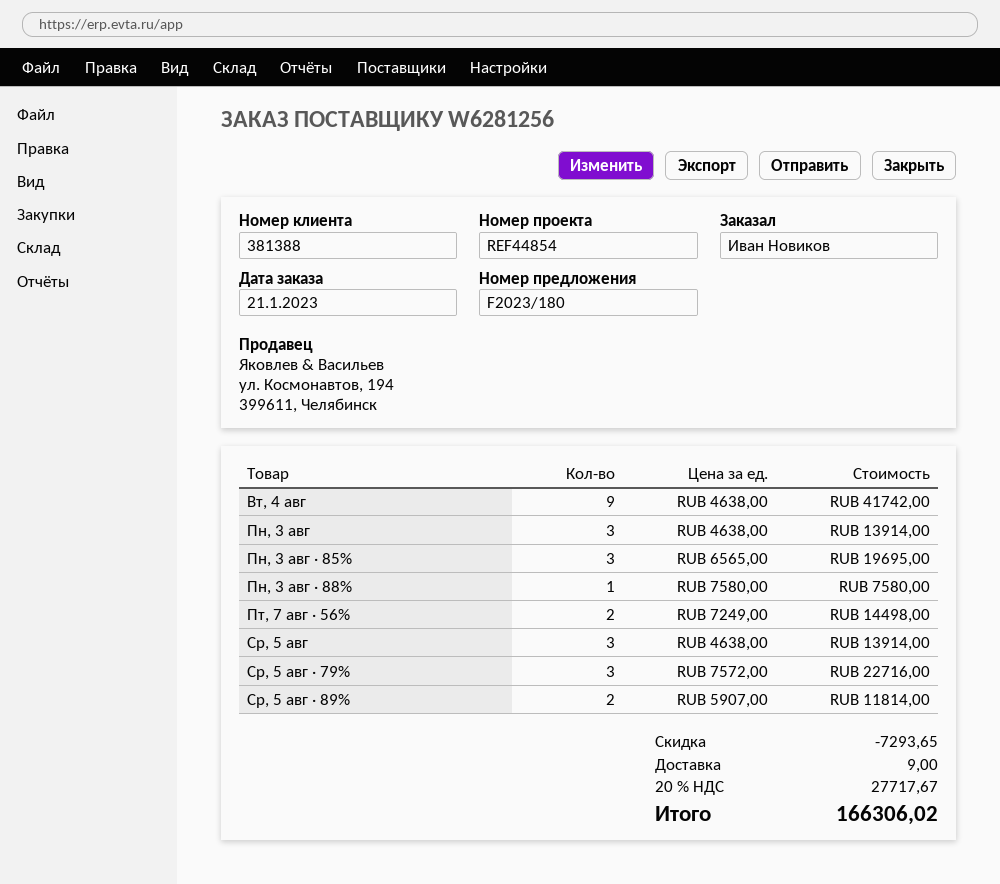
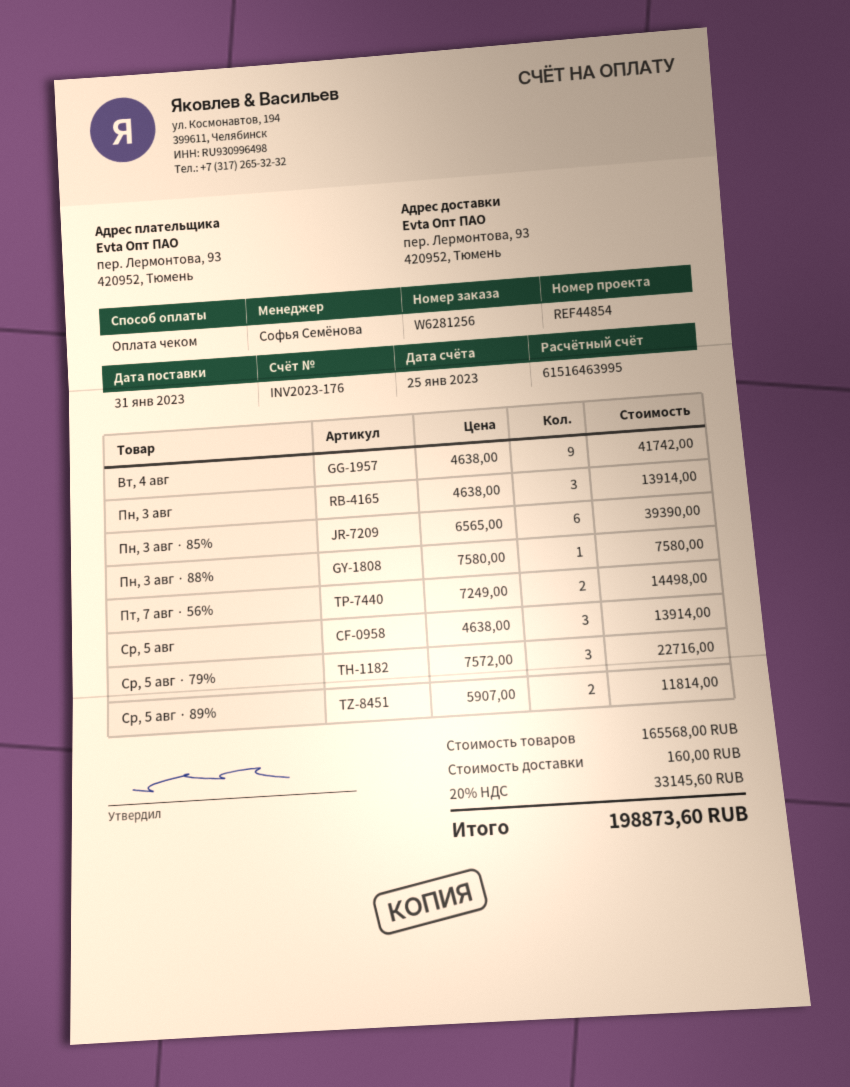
Пн, 3 авг · 85%: 3 x 6565.00 = 19695.00 -> 6 x 6565.00 = 39390.00
discount: 7293.65 -> none
shipping: 9.00 -> 160.00
tax: 20% = 27717.67 -> 20% = 33145.60
total: 166306.02 -> 198873.60

